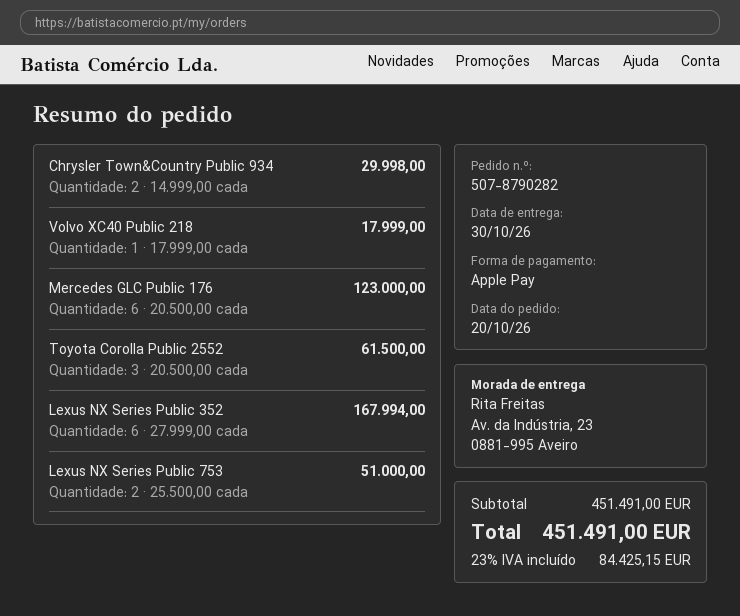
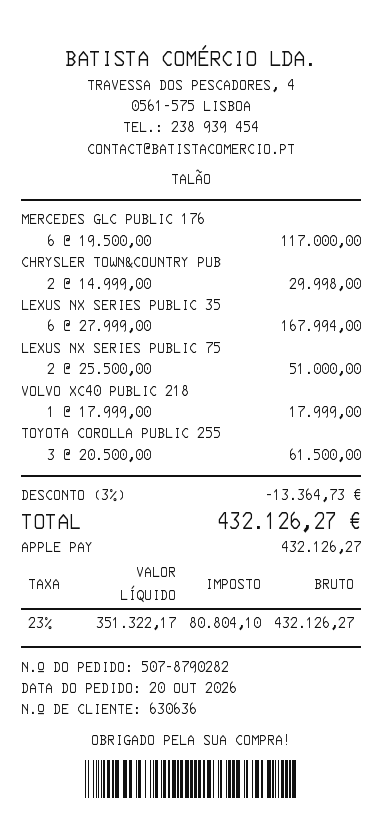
Mercedes GLC Public 176: 6 x 20500.00 = 123000.00 -> 6 x 19500.00 = 117000.00
discount: none -> 3% = 13364.73
tax: 23% = 84425.15 -> 23% = 80804.10
total: 451491.00 -> 432126.27

